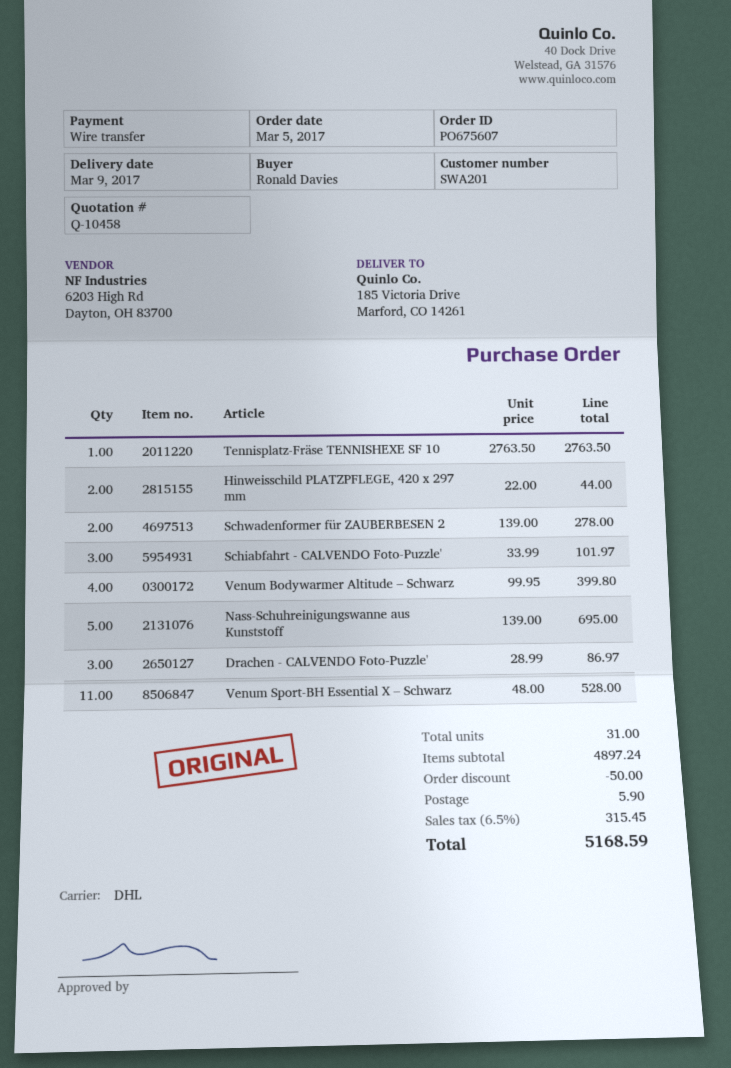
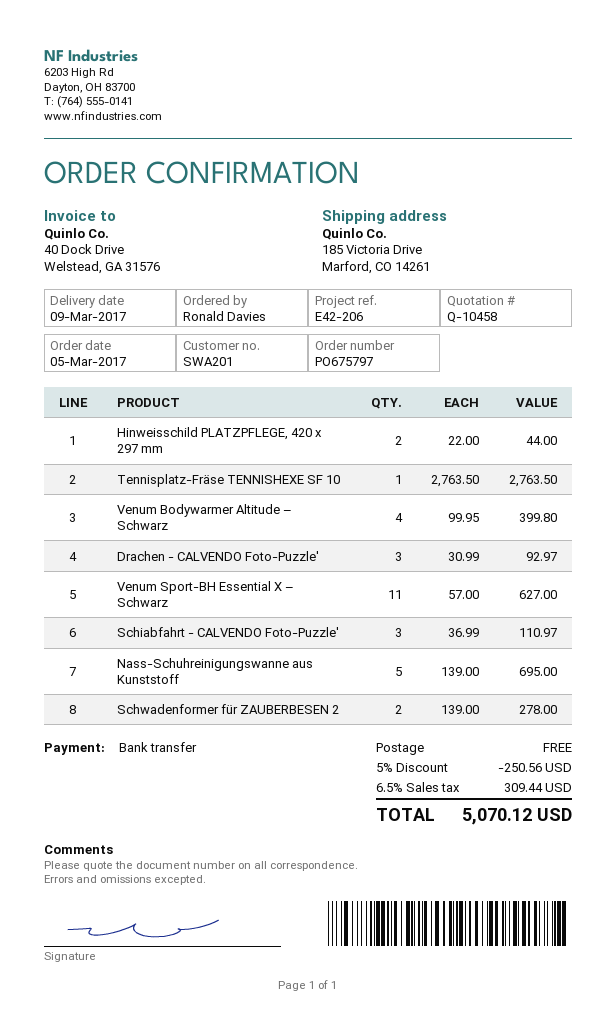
order number: PO675607 -> PO675797
Schiabfahrt - CALVENDO Foto-Puzzle': 3 x 33.99 = 101.97 -> 3 x 36.99 = 110.97
Drachen - CALVENDO Foto-Puzzle': 3 x 28.99 = 86.97 -> 3 x 30.99 = 92.97
Venum Sport-BH Essential X – Schwarz: 11 x 48.00 = 528.00 -> 11 x 57.00 = 627.00
discount: 50.00 -> 250.56
shipping: 5.90 -> 0.00
tax: 6.5% = 315.45 -> 6.5% = 309.44
total: 5168.59 -> 5070.12

